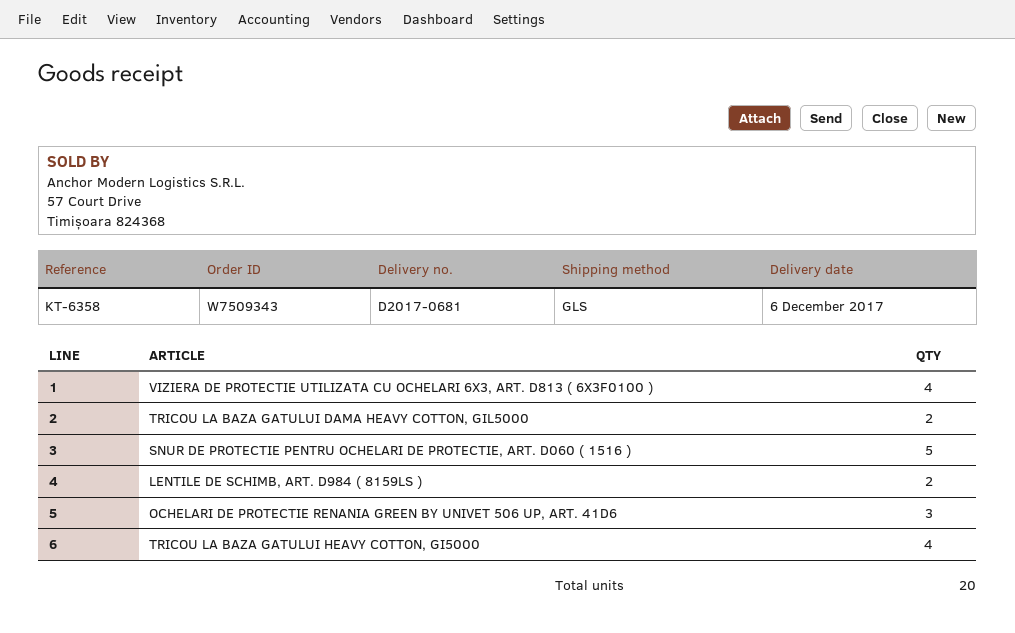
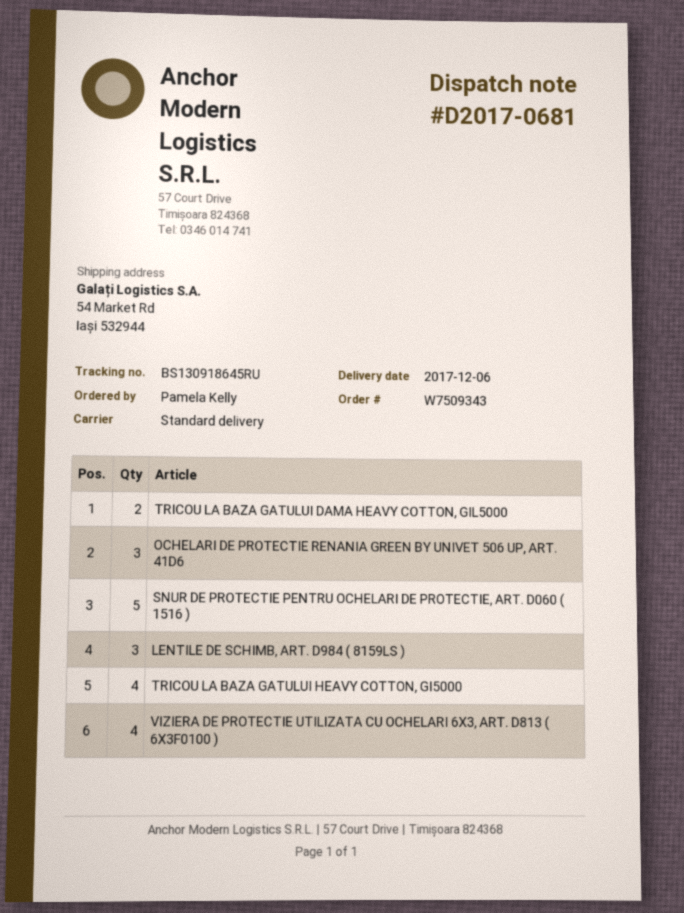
shipping method: GLS -> standard
LENTILE DE SCHIMB, ART. D984 ( 8159LS ): 2 -> 3

